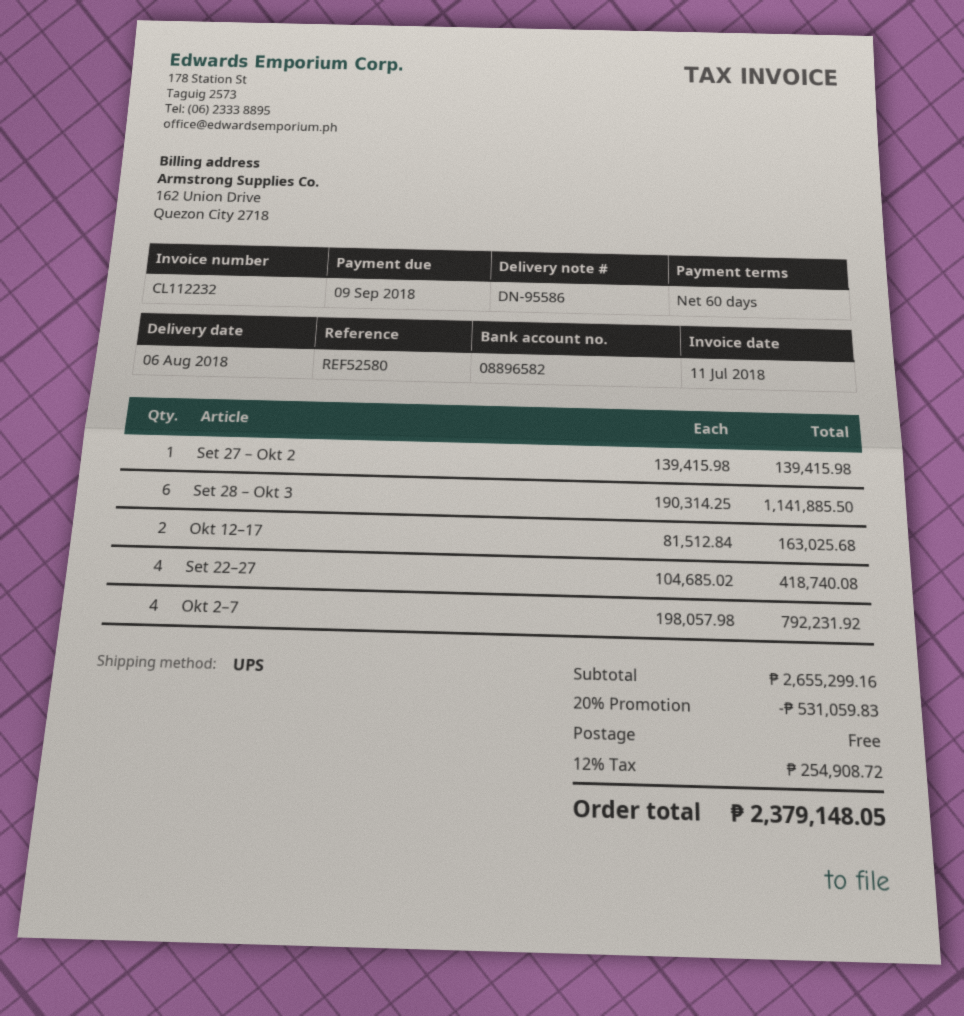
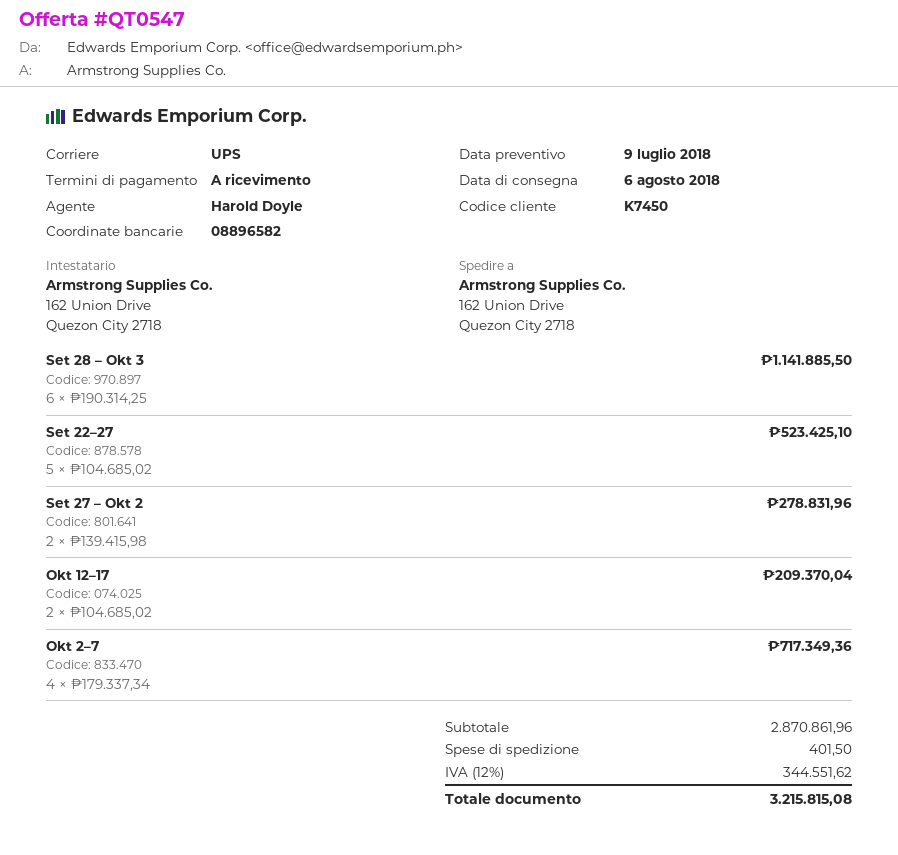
payment terms: 60 days -> on receipt
Set 27 – Okt 2: 1 x 139415.98 = 139415.98 -> 2 x 139415.98 = 278831.96
Okt 12–17: 2 x 81512.84 = 163025.68 -> 2 x 104685.02 = 209370.04
Set 22–27: 4 x 104685.02 = 418740.08 -> 5 x 104685.02 = 523425.10
Okt 2–7: 4 x 198057.98 = 792231.92 -> 4 x 179337.34 = 717349.36
subtotal: 2655299.16 -> 2870861.96
discount: 20% = 531059.83 -> none
shipping: 0.00 -> 401.50
tax: 12% = 254908.72 -> 12% = 344551.62
total: 2379148.05 -> 3215815.08

